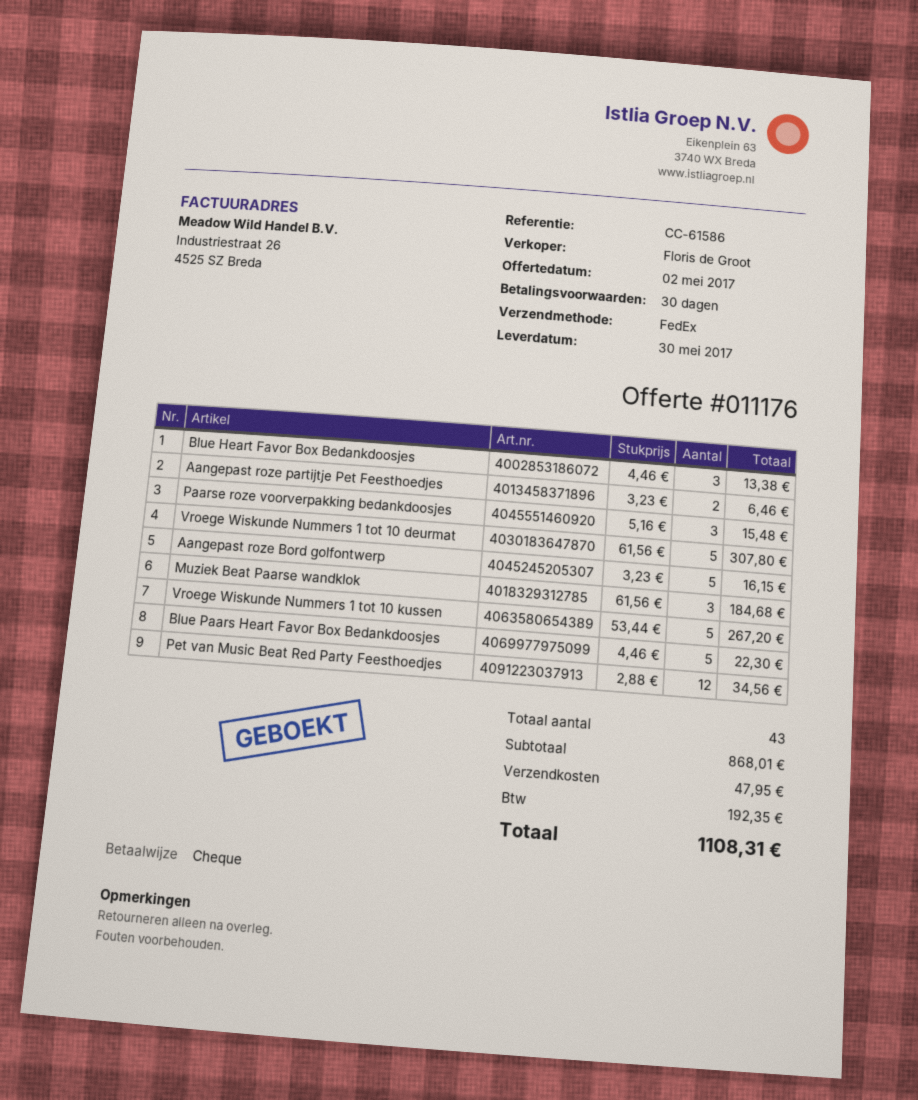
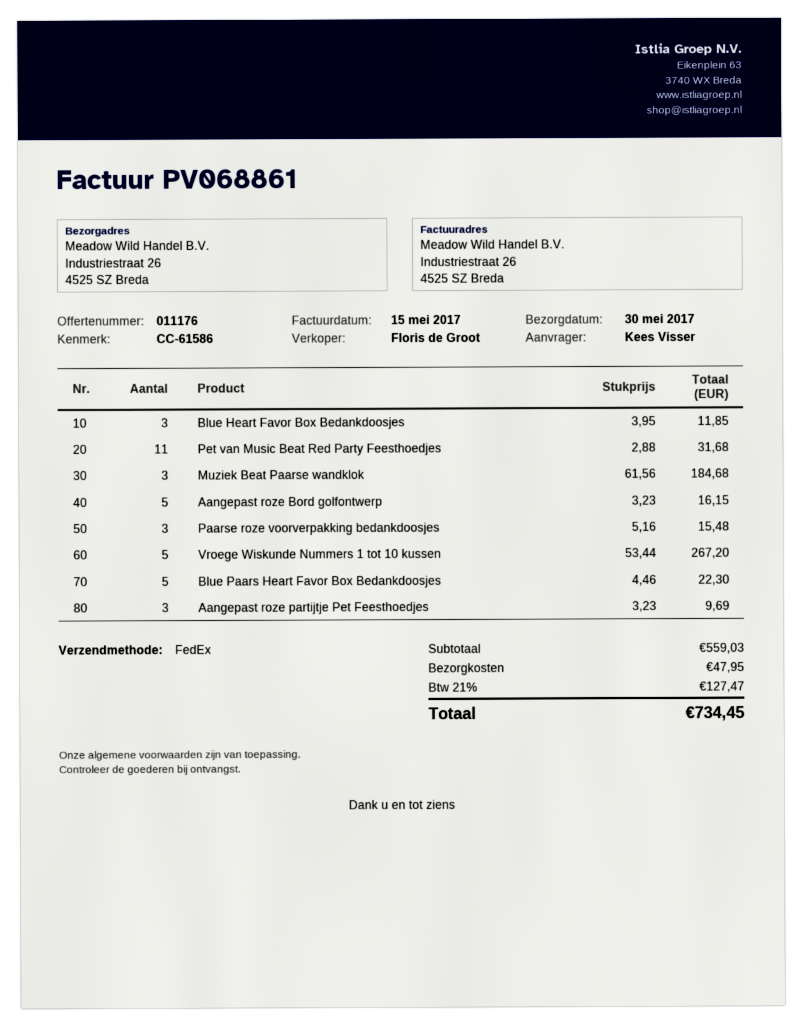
Blue Heart Favor Box Bedankdoosjes: 3 x 4.46 = 13.38 -> 3 x 3.95 = 11.85
Aangepast roze partijtje Pet Feesthoedjes: 2 x 3.23 = 6.46 -> 3 x 3.23 = 9.69
Vroege Wiskunde Nummers 1 tot 10 deurmat: 5 x 61.56 = 307.80 -> none
Pet van Music Beat Red Party Feesthoedjes: 12 x 2.88 = 34.56 -> 11 x 2.88 = 31.68
subtotal: 868.01 -> 559.03
tax: 192.35 -> 127.47
total: 1108.31 -> 734.45

